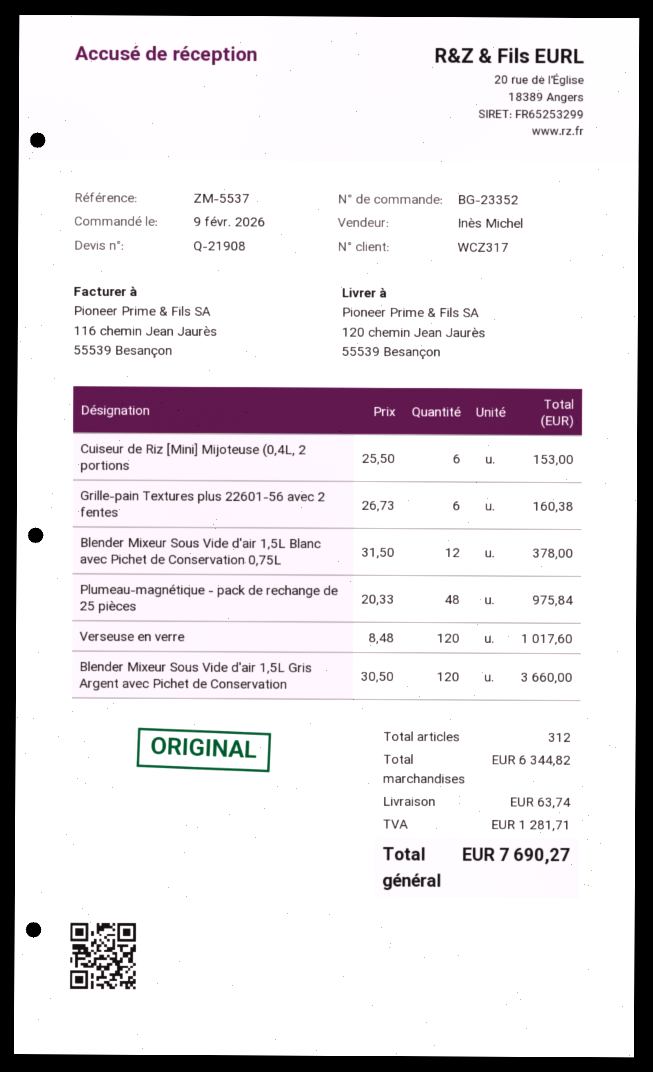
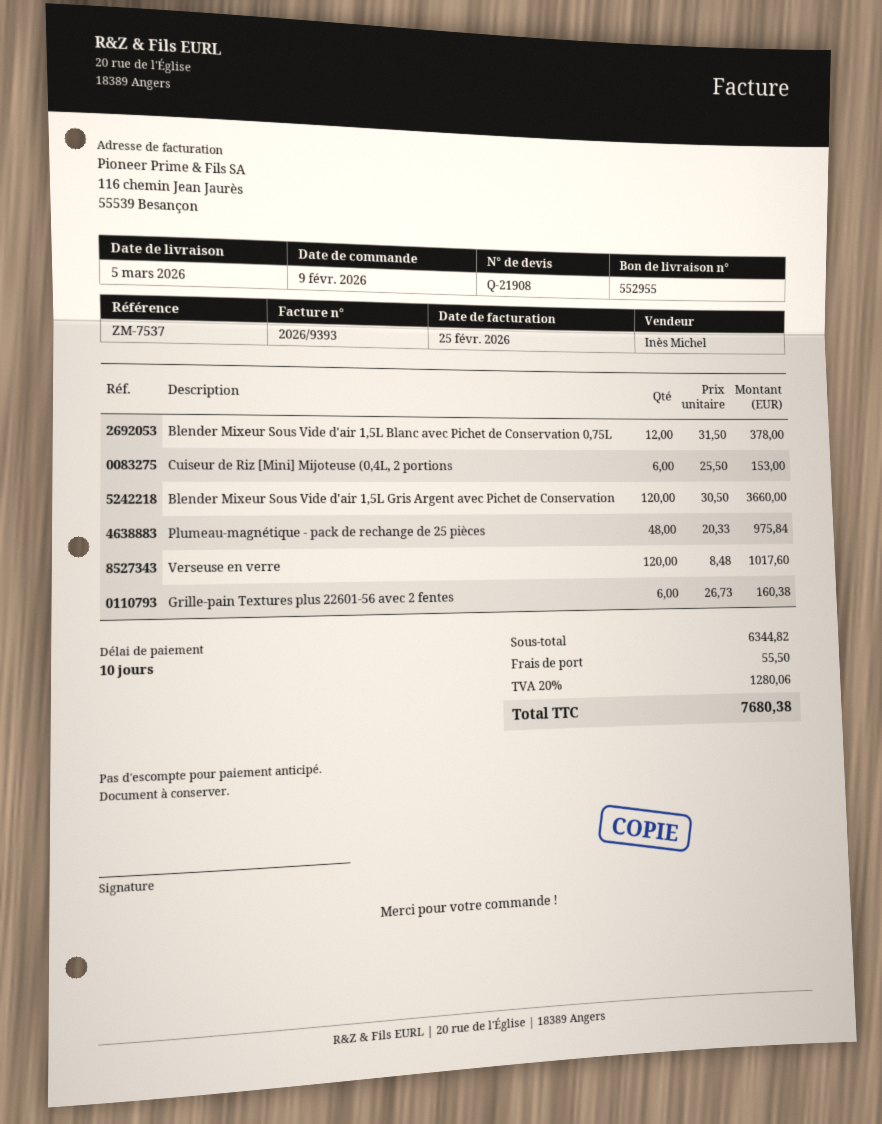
reference: ZM-5537 -> ZM-7537
shipping: 63.74 -> 55.50
tax: 1281.71 -> 1280.06
total: 7690.27 -> 7680.38

